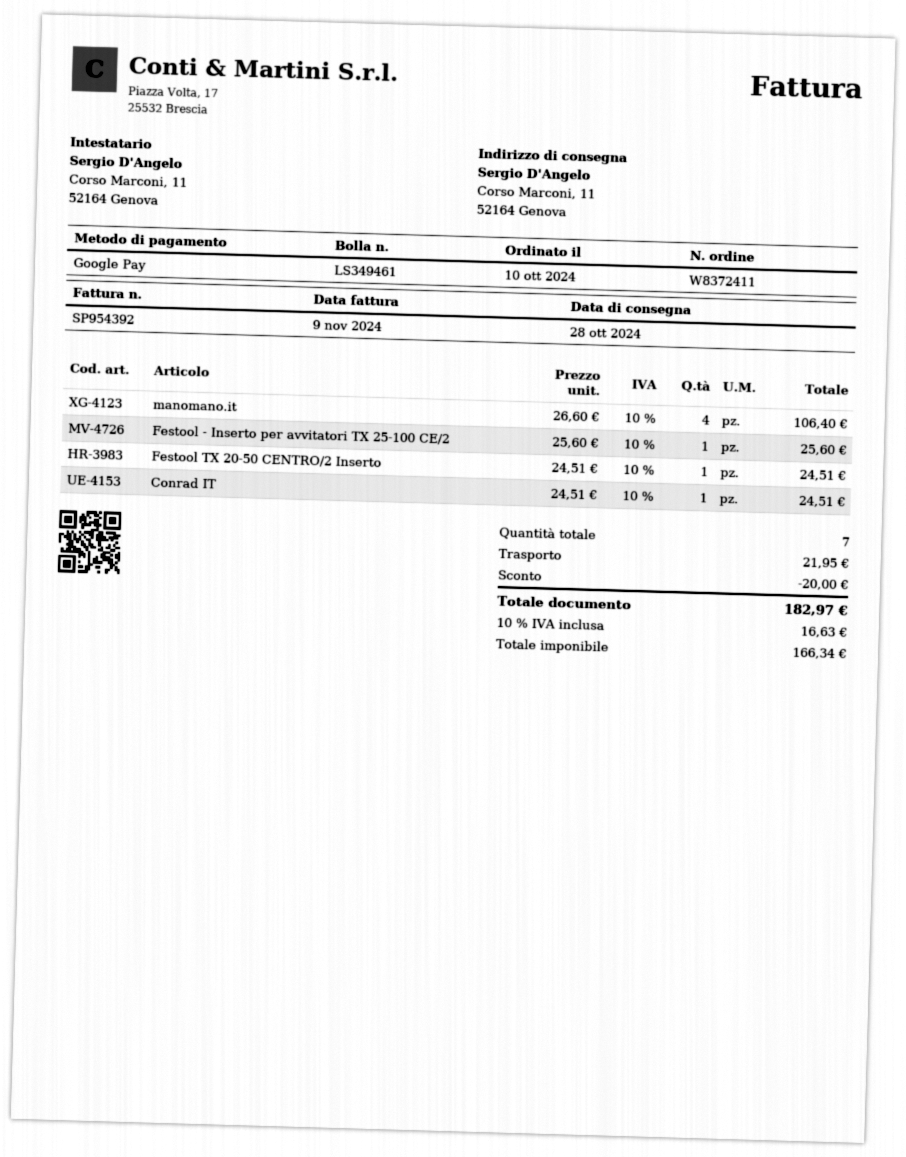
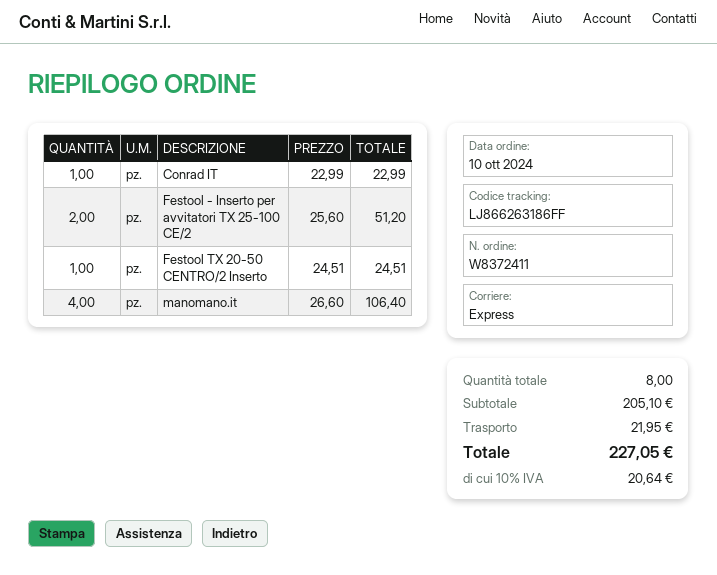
Festool - Inserto per avvitatori TX 25-100 CE/2: 1 x 25.60 = 25.60 -> 2 x 25.60 = 51.20
Conrad IT: 1 x 24.51 = 24.51 -> 1 x 22.99 = 22.99
total quantity: 7 -> 8
discount: 20.00 -> none
tax: 10% = 16.63 -> 10% = 20.64
total: 182.97 -> 227.05

